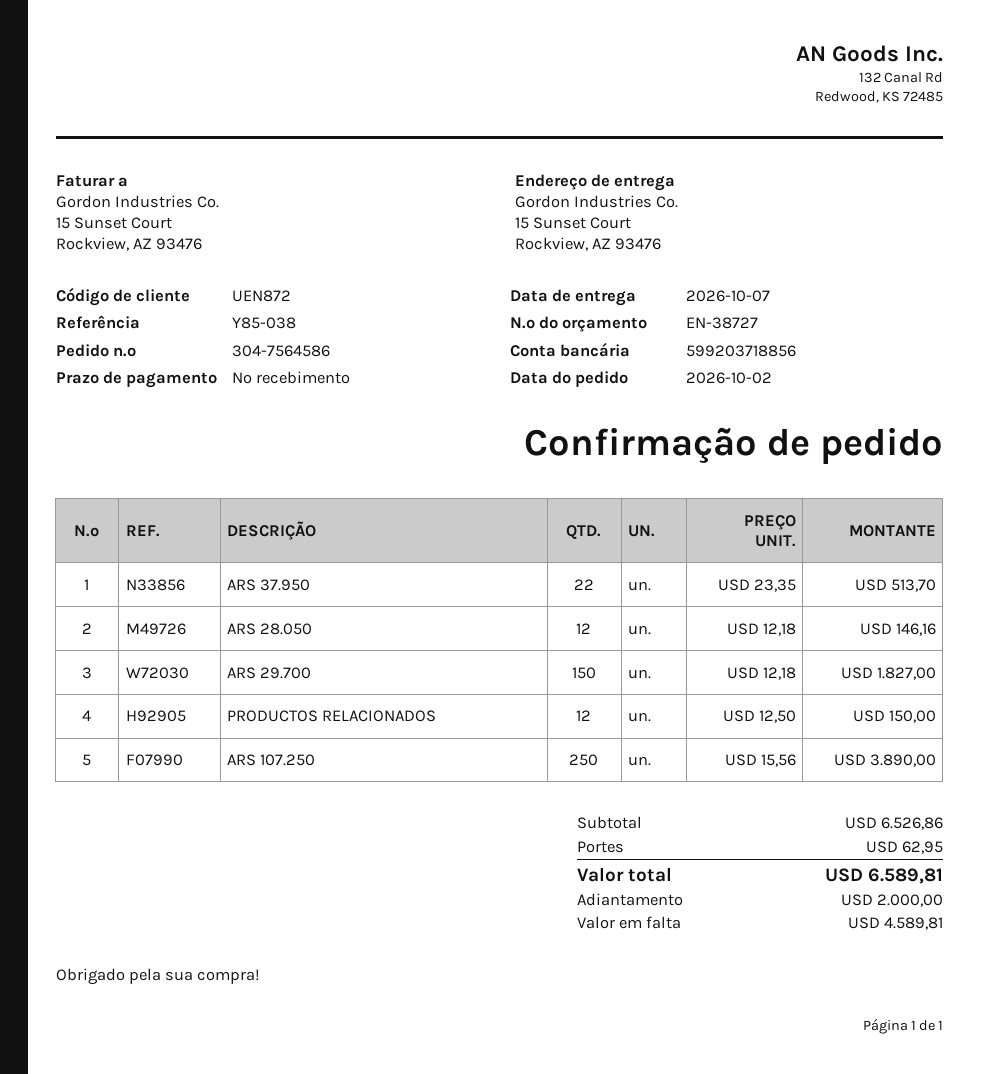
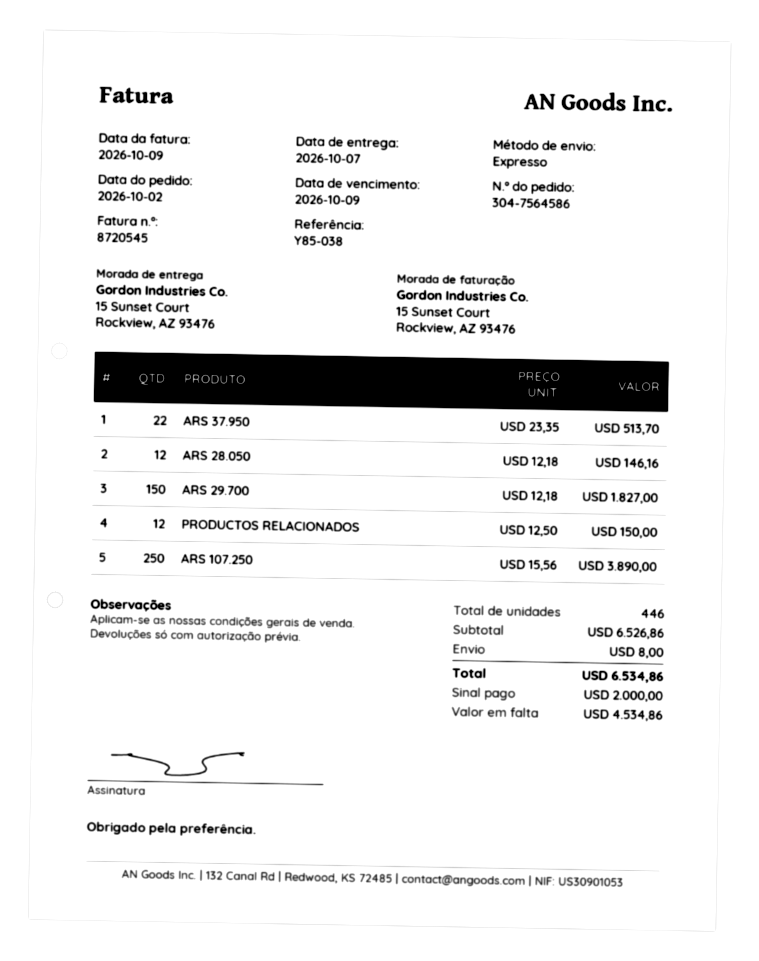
shipping: 62.95 -> 8.00
total: 6589.81 -> 6534.86
balance: 4589.81 -> 4534.86

